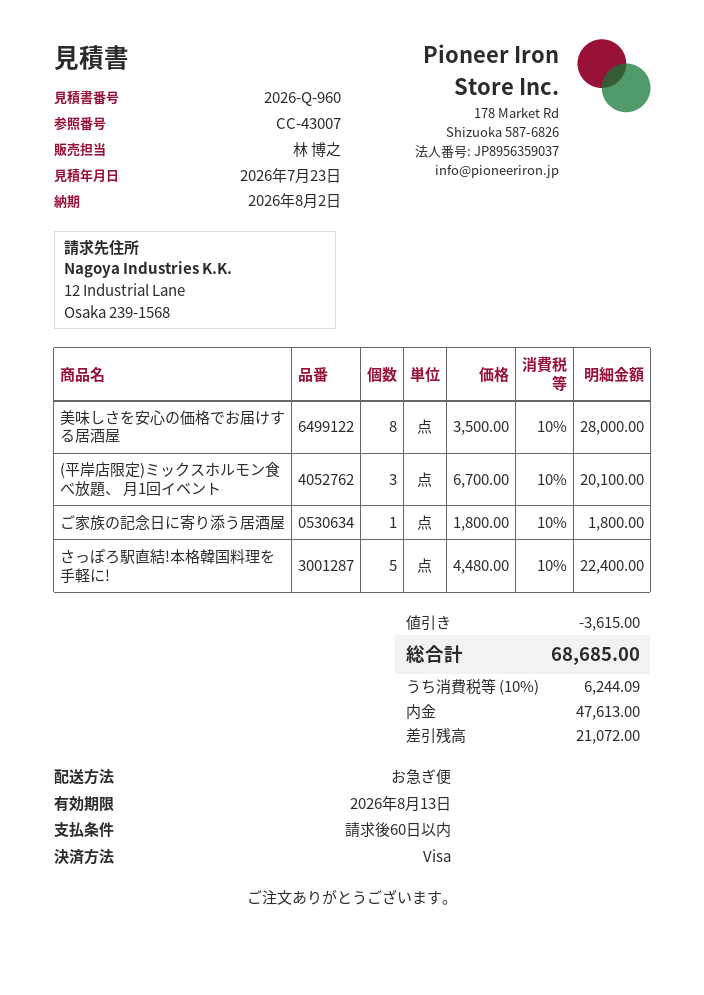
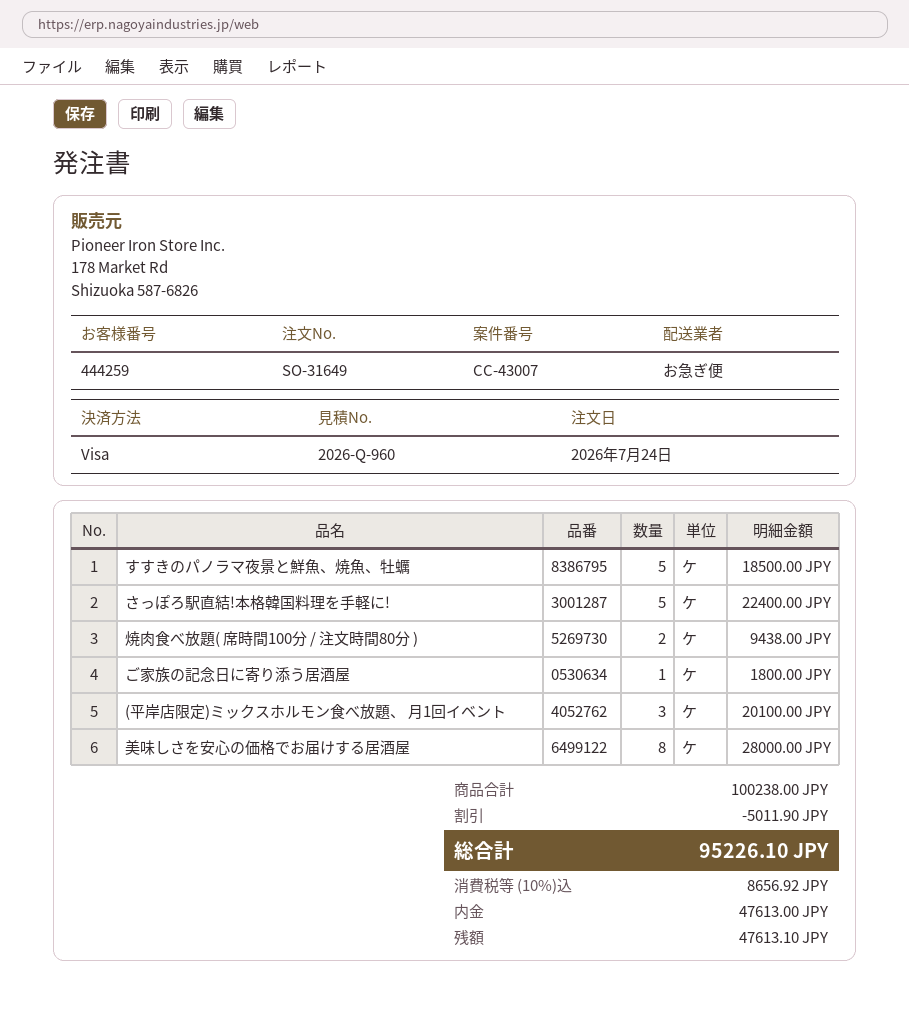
すすきのパノラマ夜景と鮮魚、焼魚、牡蠣: none -> 5 for 18500.00
焼肉食べ放題( 席時間100分 / 注文時間80分 ): none -> 2 for 9438.00
discount: 3615.00 -> 5011.90
tax: 10% = 6244.09 -> 10% = 8656.92
total: 68685.00 -> 95226.10
balance: 21072.00 -> 47613.10

